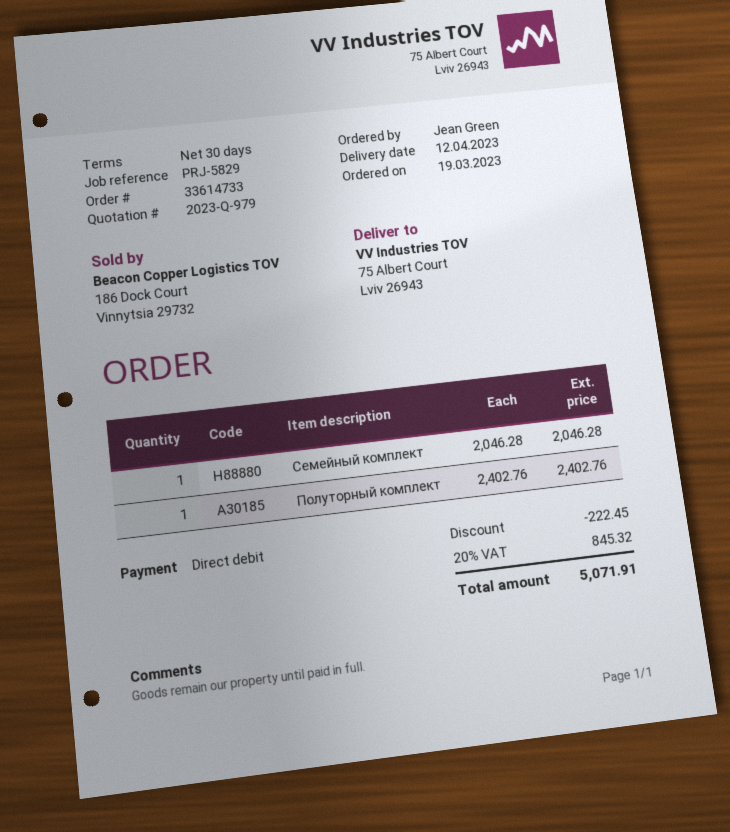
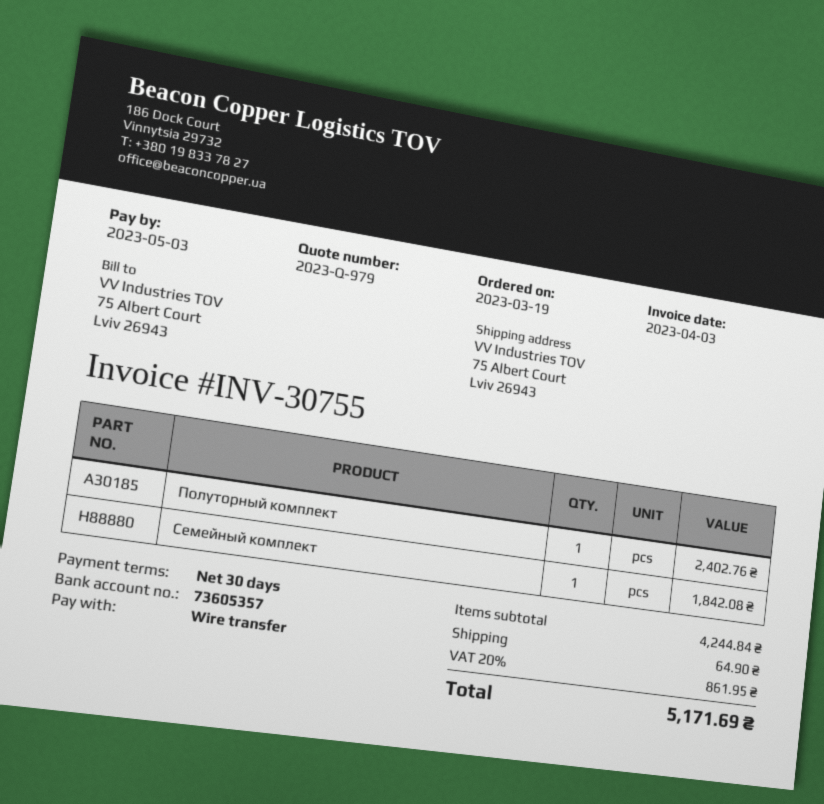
payment method: direct debit -> bank transfer
Семейный комплект: 1 for 2046.28 -> 1 for 1842.08
discount: 222.45 -> none
shipping: none -> 64.90
tax: 20% = 845.32 -> 20% = 861.95
total: 5071.91 -> 5171.69

